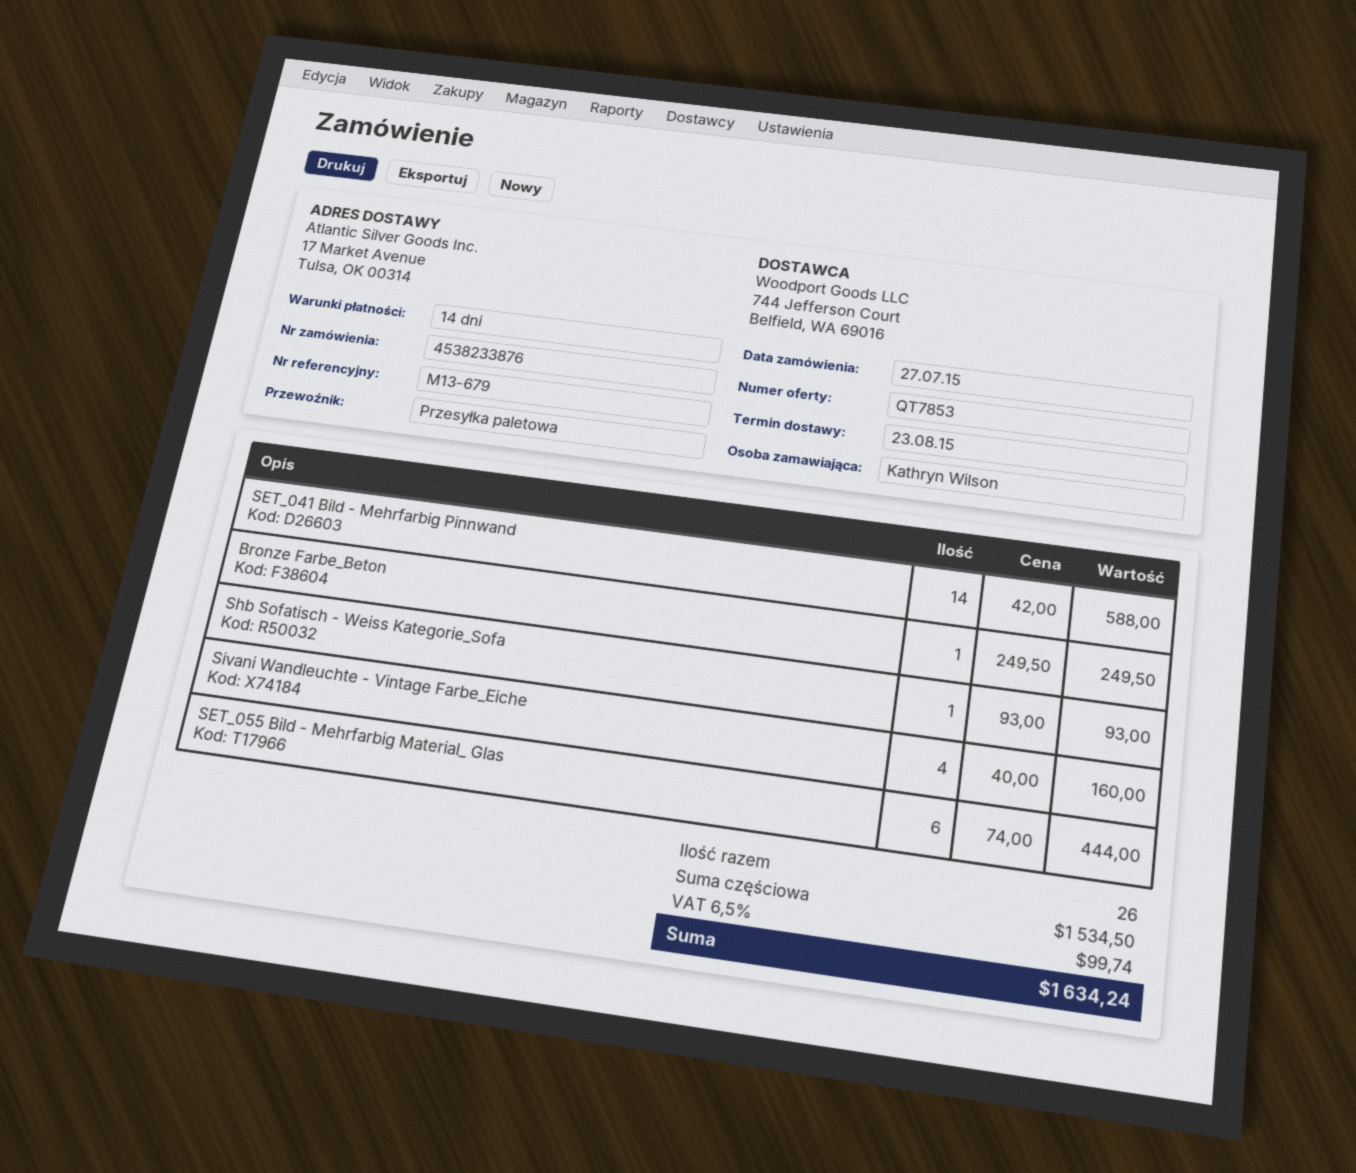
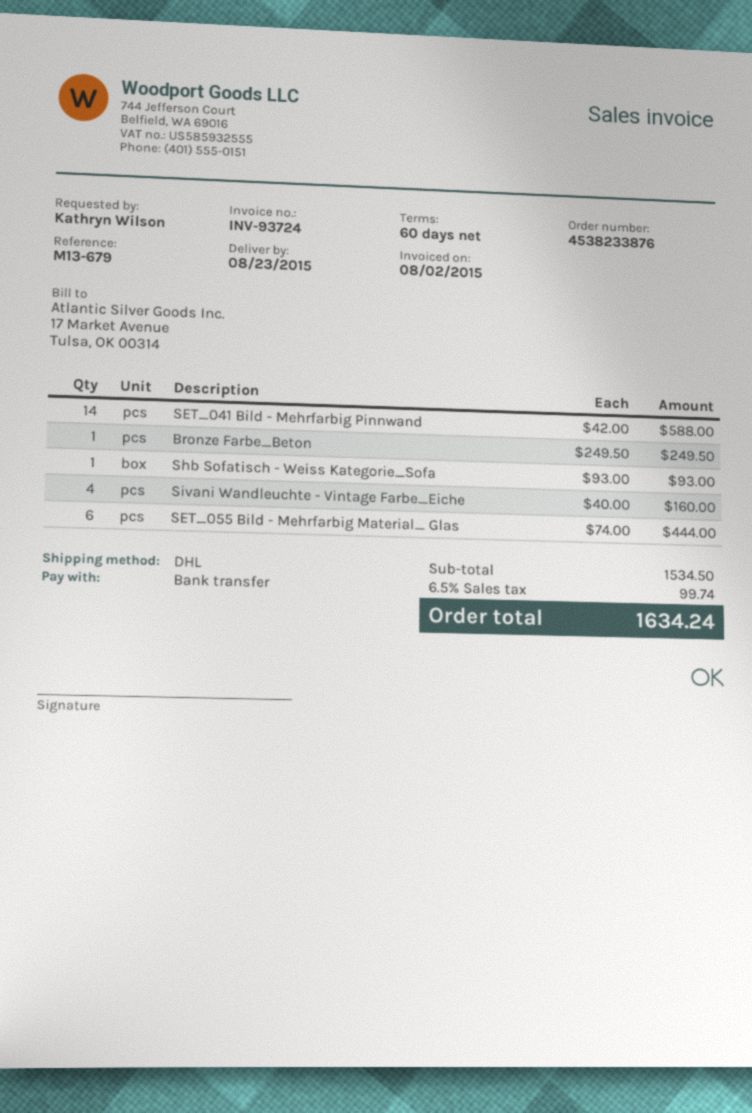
payment terms: 14 days -> 60 days
shipping method: pallet freight -> DHL

